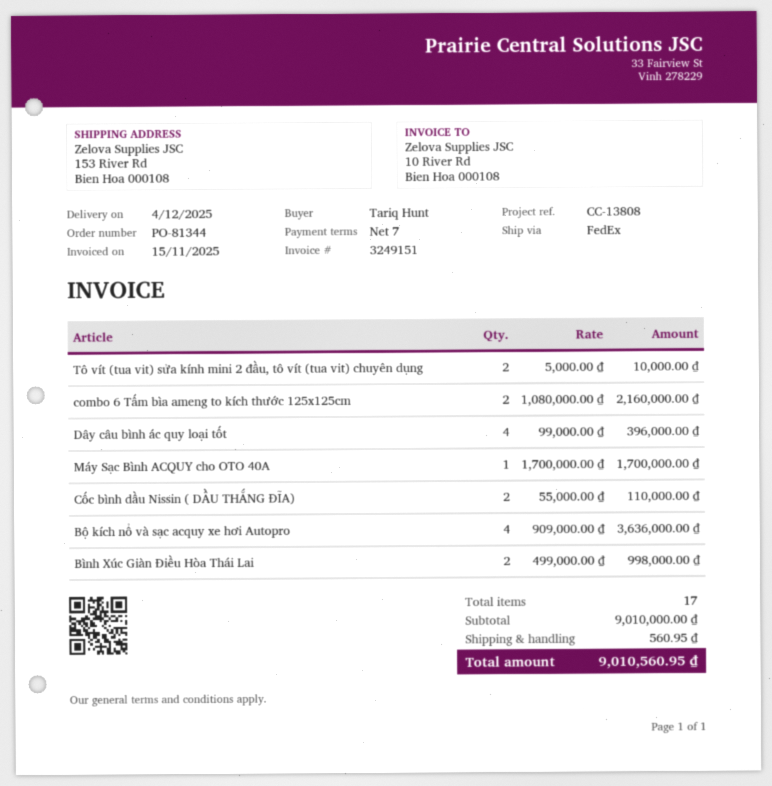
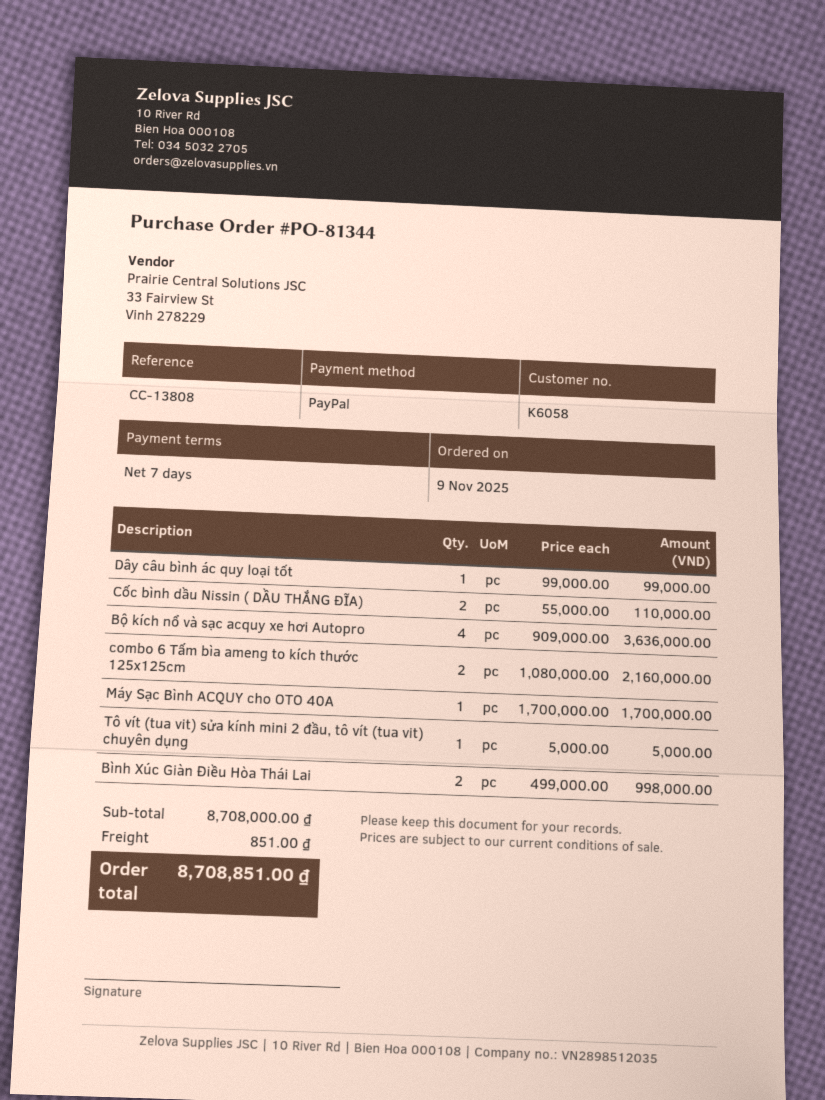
Tô vít (tua vit) sửa kính mini 2 đầu, tô vít (tua vit) chuyên dụng: 2 x 5000.00 = 10000.00 -> 1 x 5000.00 = 5000.00
Dây câu bình ác quy loại tốt: 4 x 99000.00 = 396000.00 -> 1 x 99000.00 = 99000.00
subtotal: 9010000.00 -> 8708000.00
shipping: 560.95 -> 851.00
total: 9010560.95 -> 8708851.00

